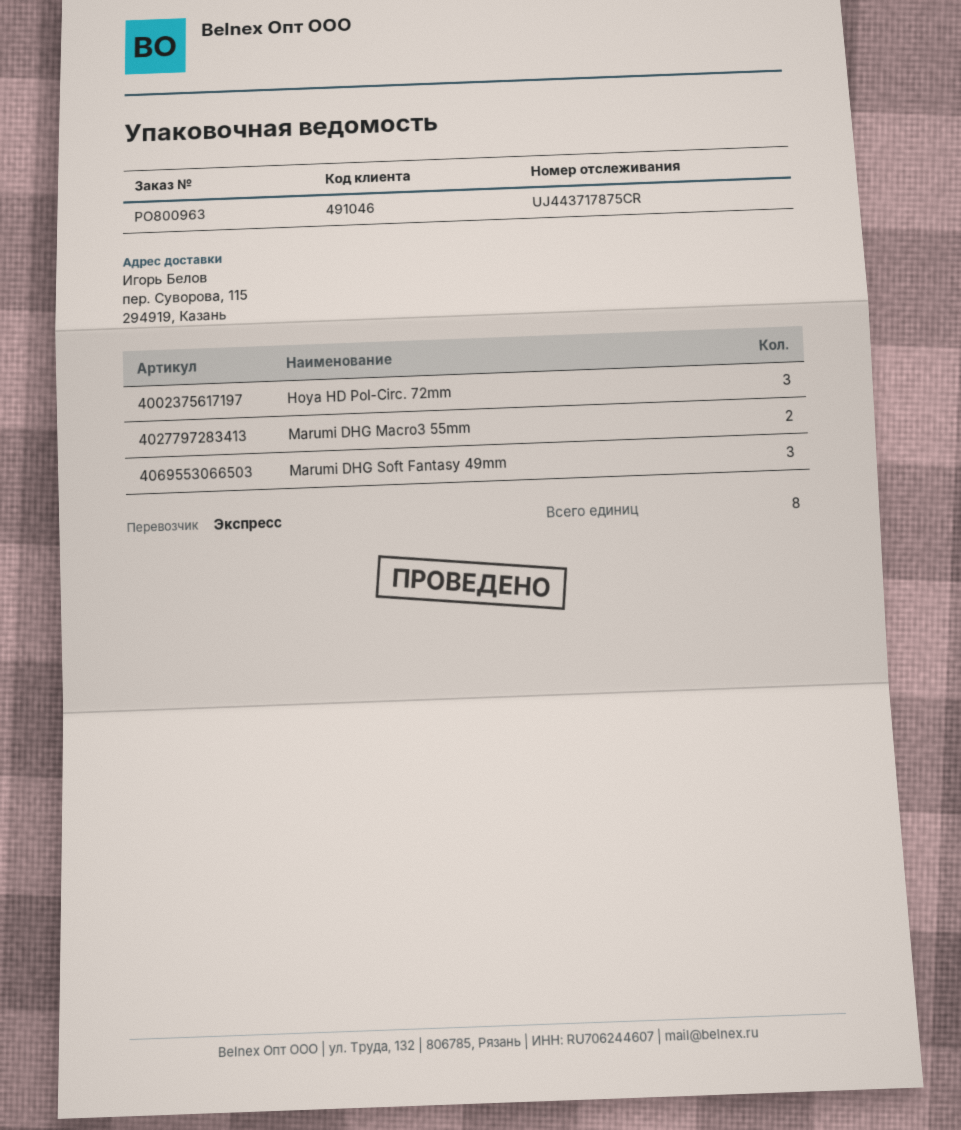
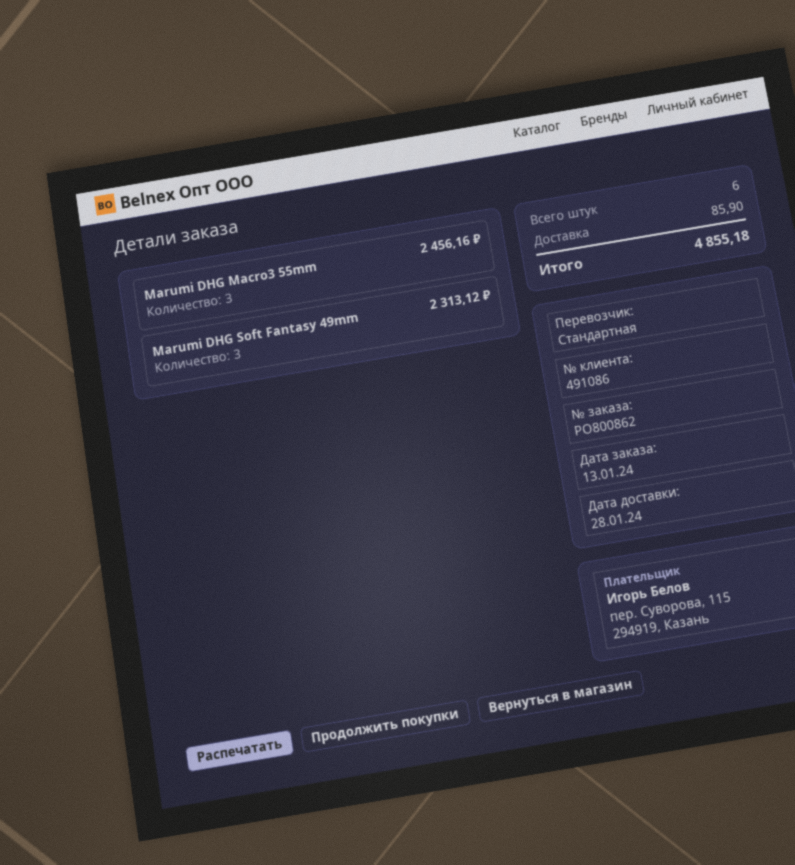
order number: PO800963 -> PO800862
customer number: 491046 -> 491086
shipping method: express -> standard
Hoya HD Pol-Circ. 72mm: 3 -> none
Marumi DHG Macro3 55mm: 2 -> 3
total quantity: 8 -> 6

